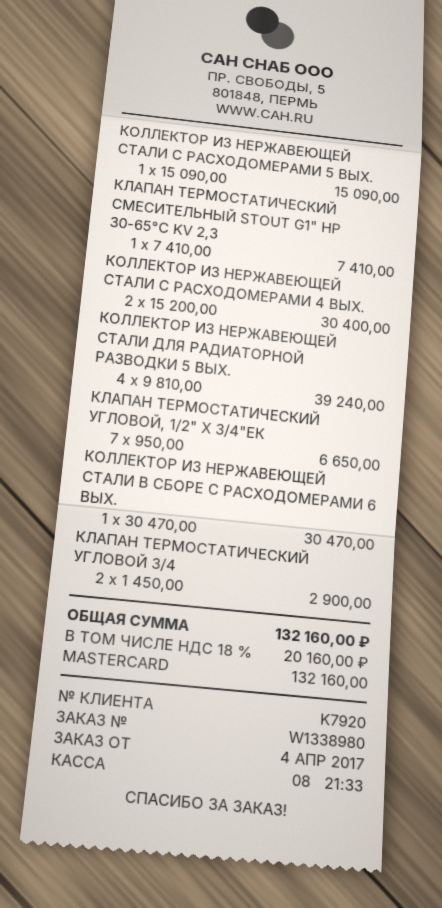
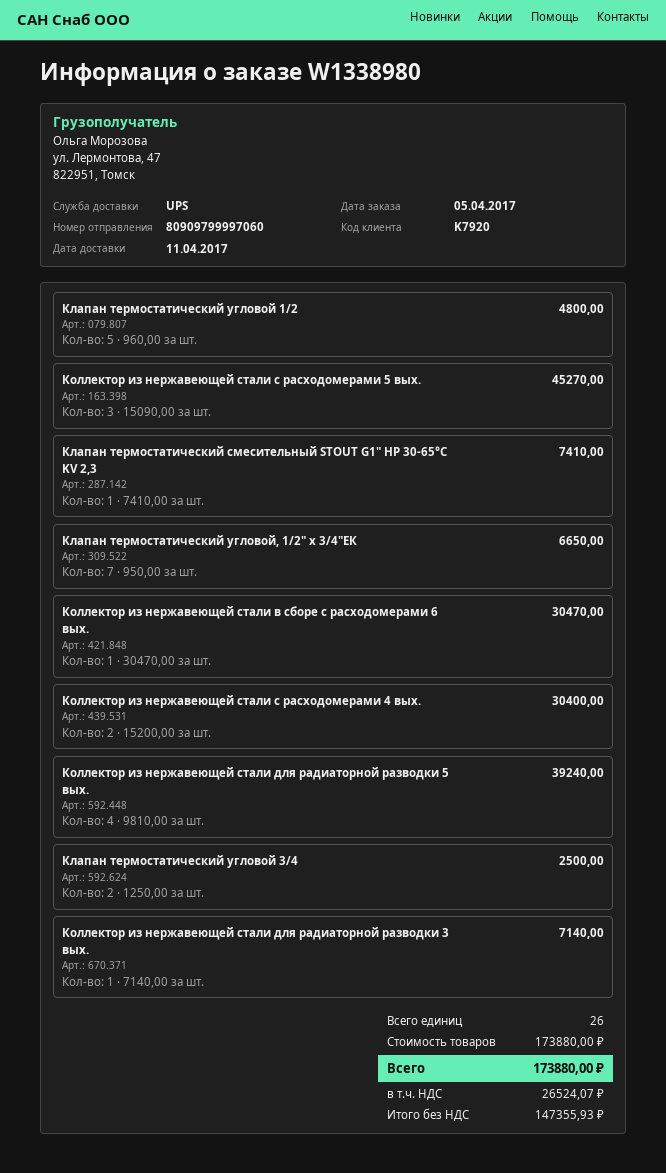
order date: 2017-04-04 -> 2017-04-05
КОЛЛЕКТОР ИЗ НЕРЖАВЕЮЩЕЙ СТАЛИ С РАСХОДОМЕРАМИ 5 ВЫХ.: 1 x 15090.00 = 15090.00 -> 3 x 15090.00 = 45270.00
КЛАПАН ТЕРМОСТАТИЧЕСКИЙ УГЛОВОЙ 3/4: 2 x 1450.00 = 2900.00 -> 2 x 1250.00 = 2500.00
Клапан термостатический угловой 1/2: none -> 5 x 960.00 = 4800.00
Коллектор из нержавеющей стали для радиаторной разводки 3 вых.: none -> 1 x 7140.00 = 7140.00
tax: 20160.00 -> 26524.07
total: 132160.00 -> 173880.00

